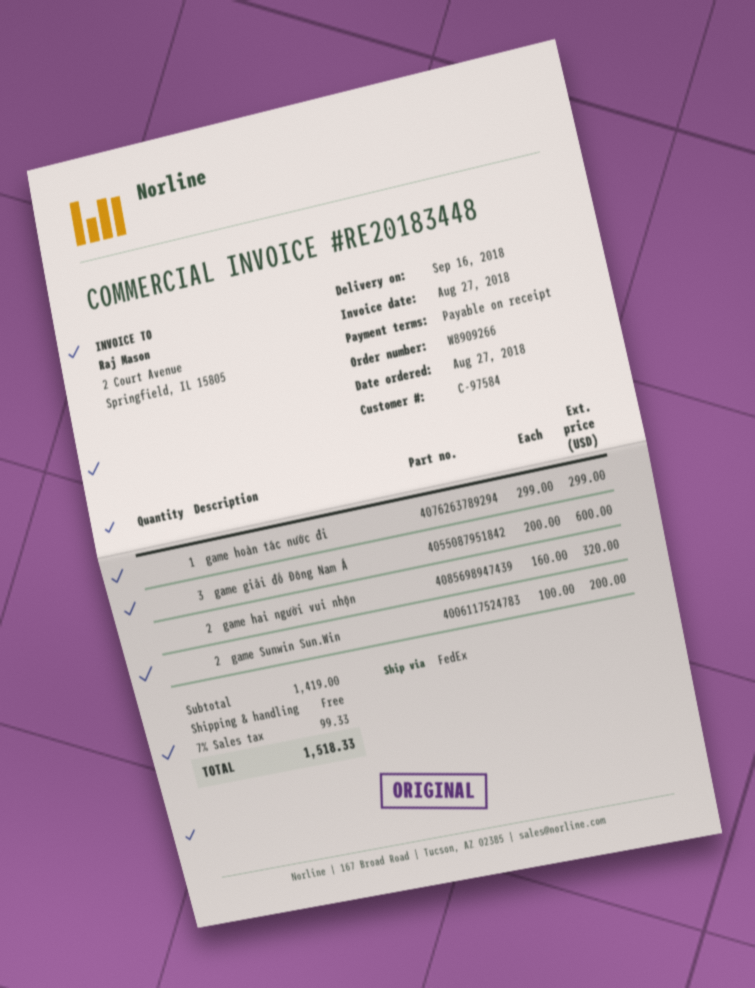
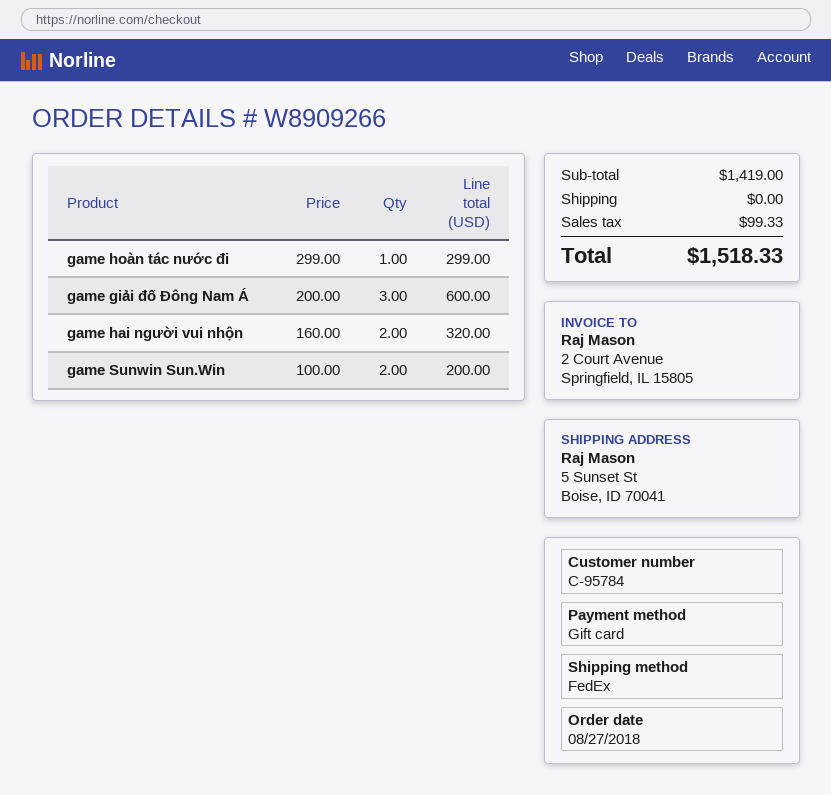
customer number: C-97584 -> C-95784

